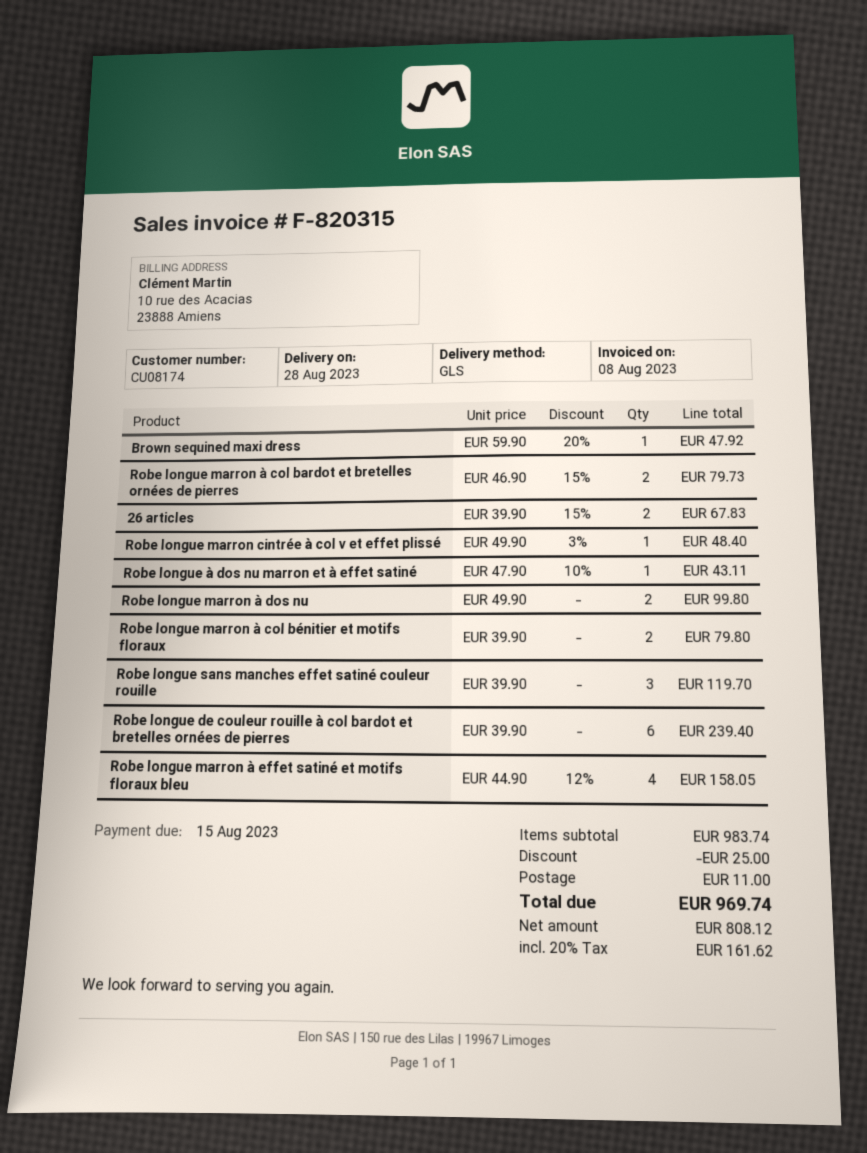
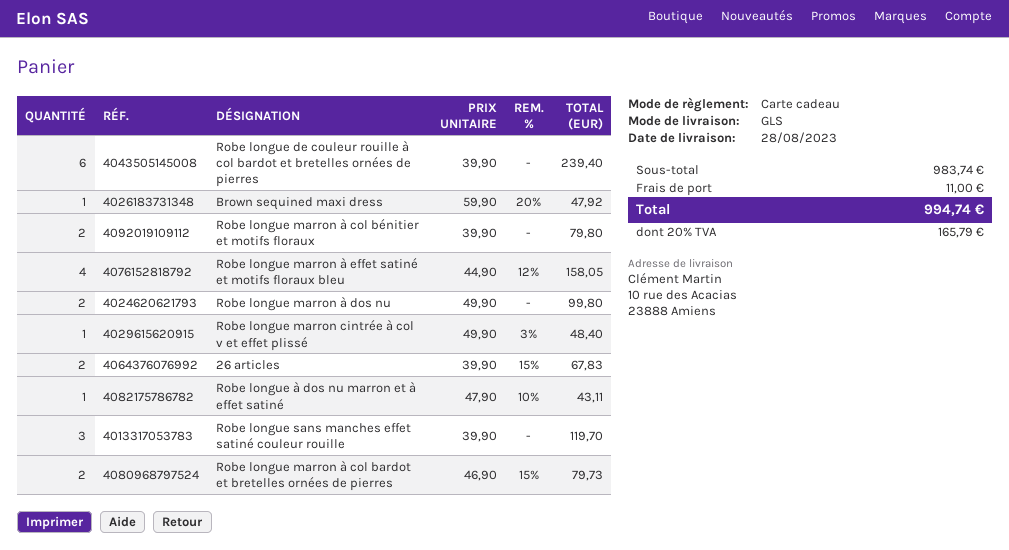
discount: 25.00 -> none
tax: 20% = 161.62 -> 20% = 165.79
total: 969.74 -> 994.74

